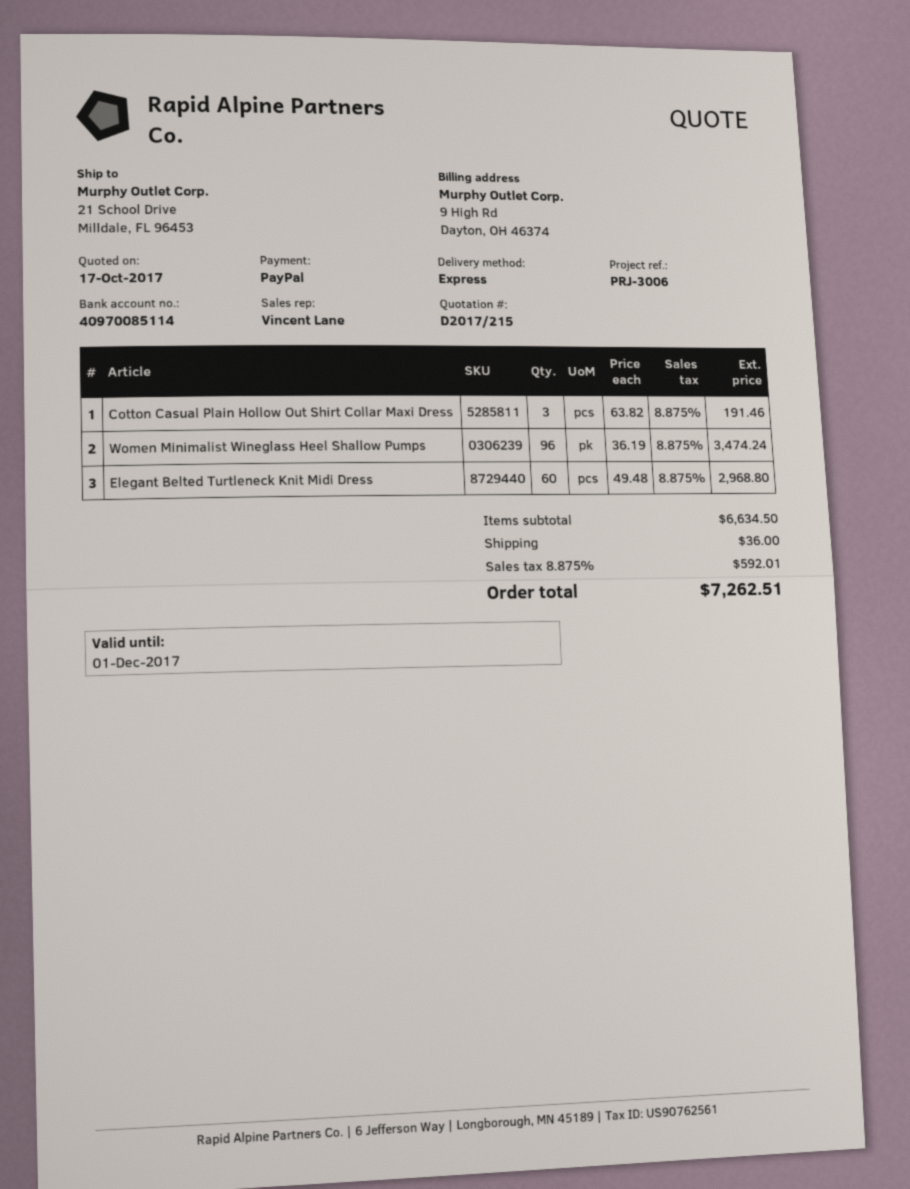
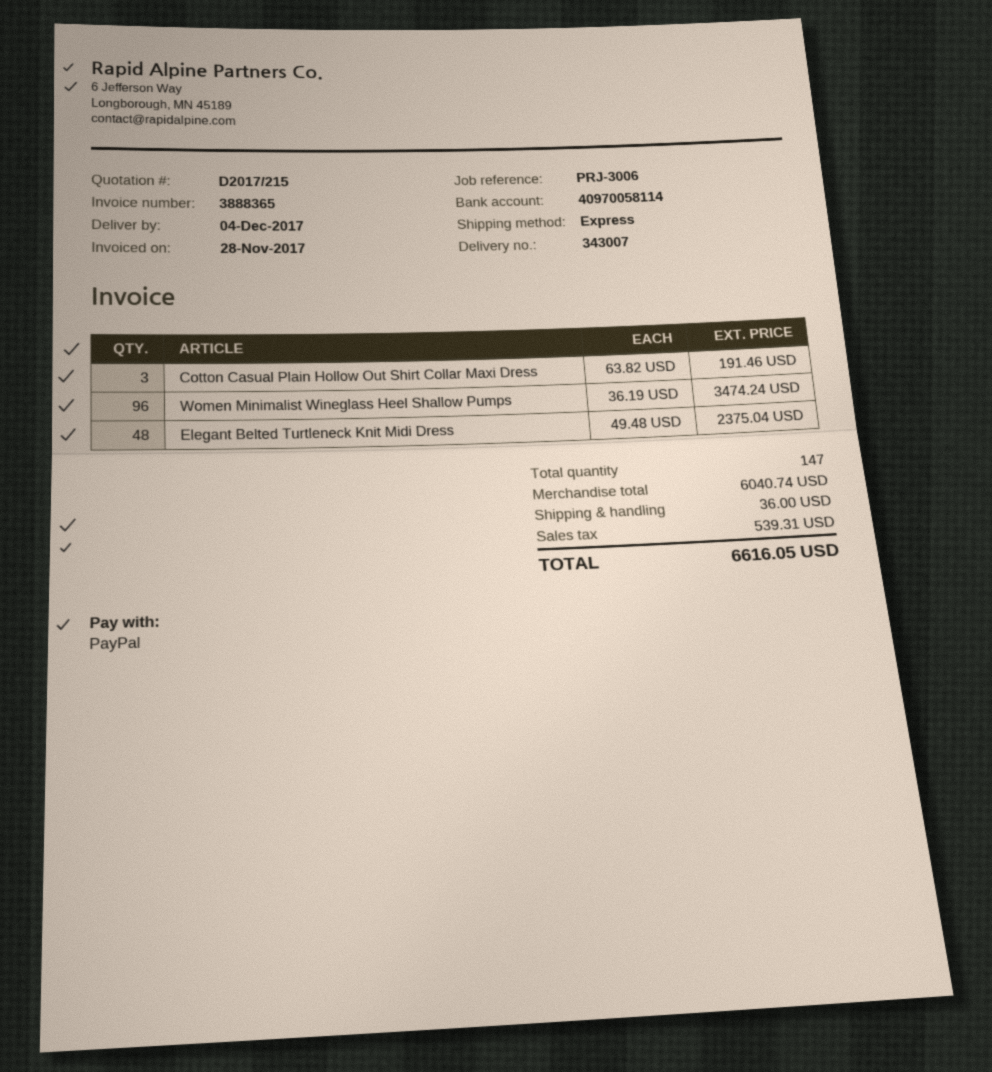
bank account: 40970085114 -> 40970058114
Elegant Belted Turtleneck Knit Midi Dress: 60 x 49.48 = 2968.80 -> 48 x 49.48 = 2375.04
subtotal: 6634.50 -> 6040.74
tax: 592.01 -> 539.31
total: 7262.51 -> 6616.05

